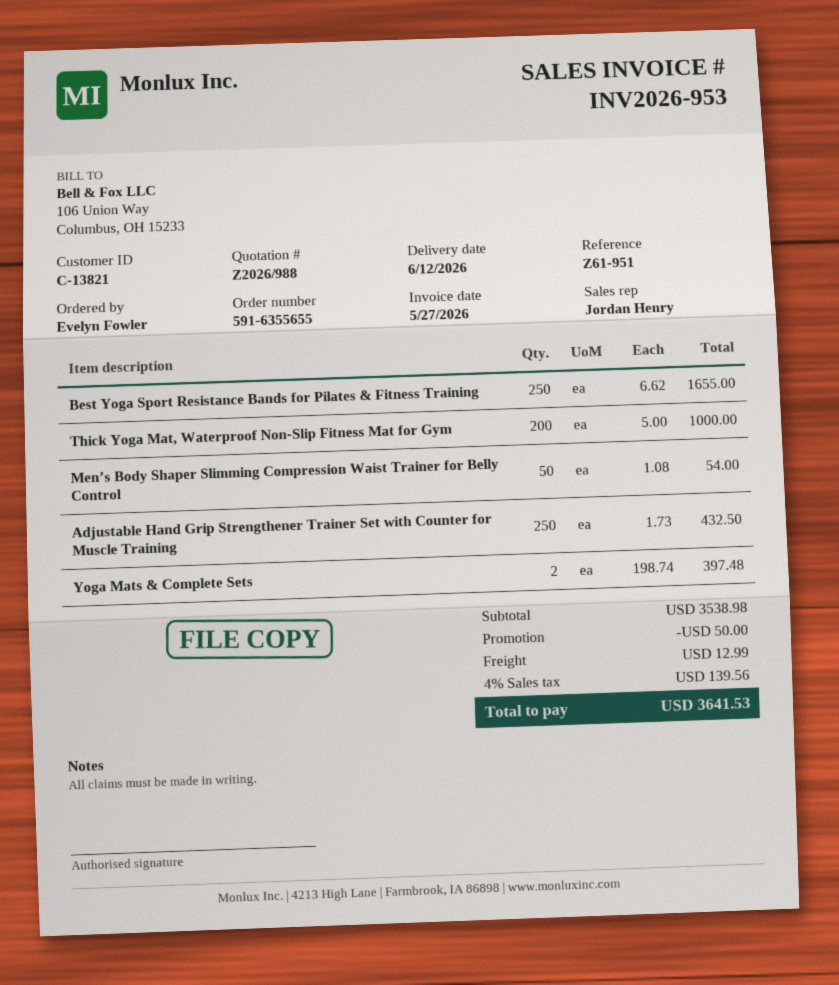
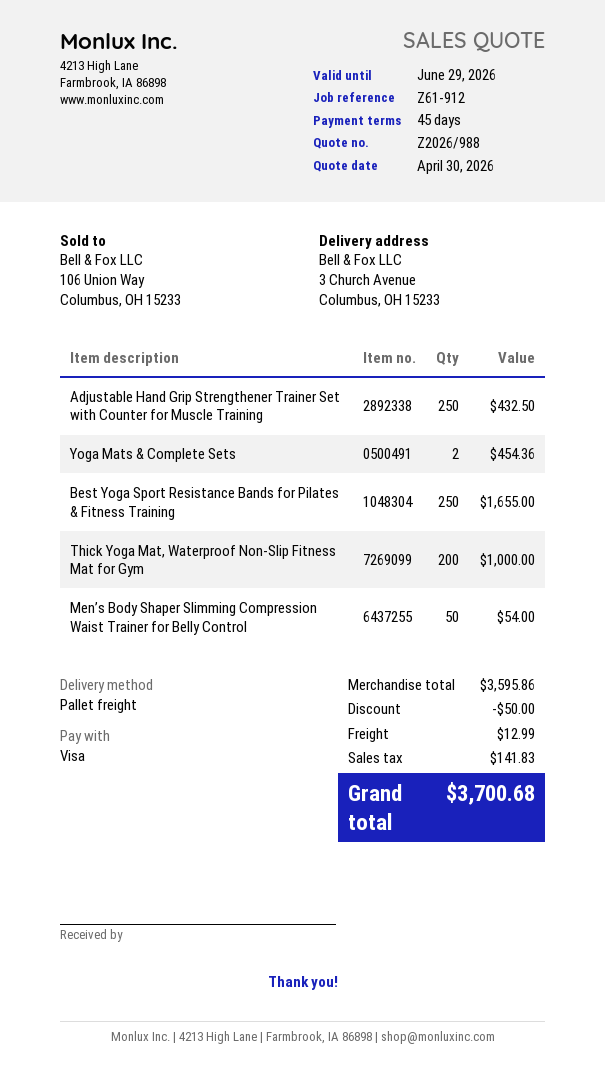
reference: Z61-951 -> Z61-912
Yoga Mats & Complete Sets: 2 for 397.48 -> 2 for 454.36
subtotal: 3538.98 -> 3595.86
tax: 139.56 -> 141.83
total: 3641.53 -> 3700.68

